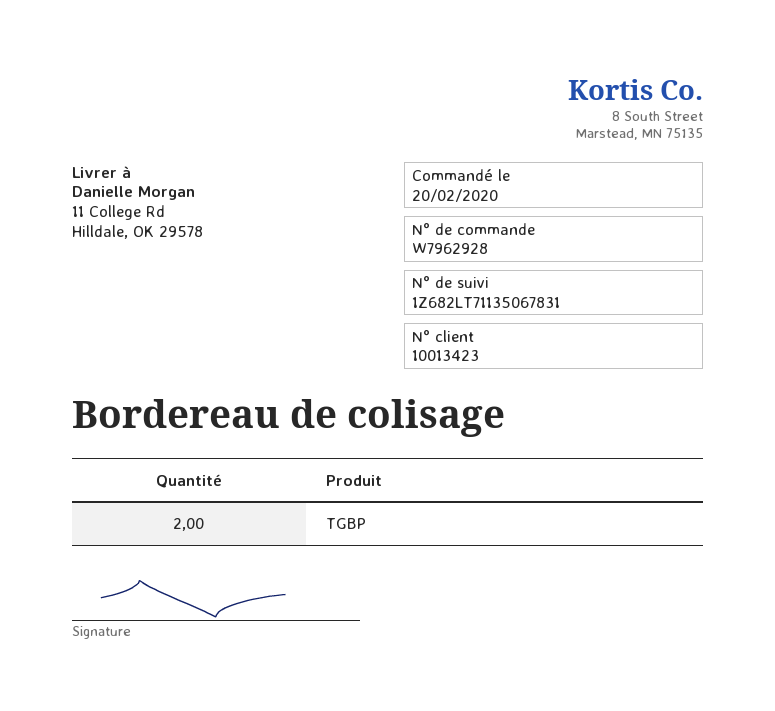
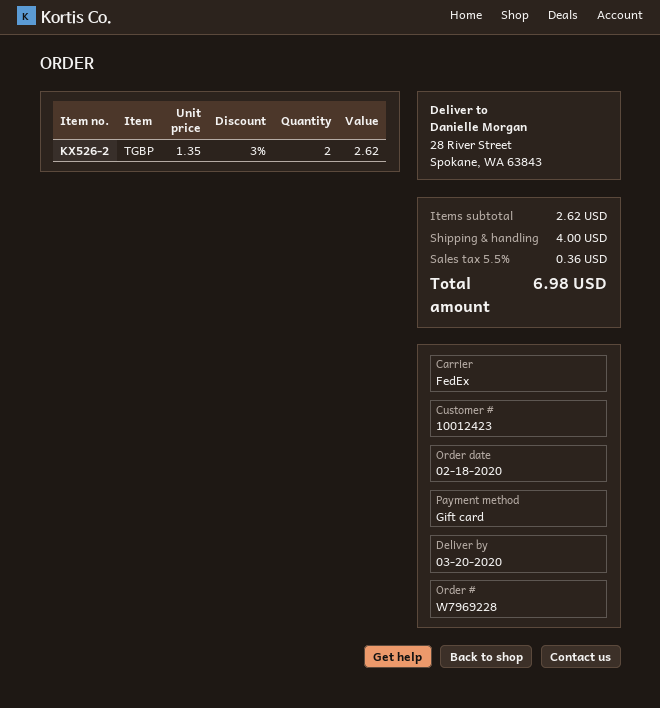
order number: W7962928 -> W7969228
order date: 2020-02-20 -> 2020-02-18
customer number: 10013423 -> 10012423
ship to: 11 College Rd, Hilldale, OK 29578 -> 28 River Street, Spokane, WA 63843

